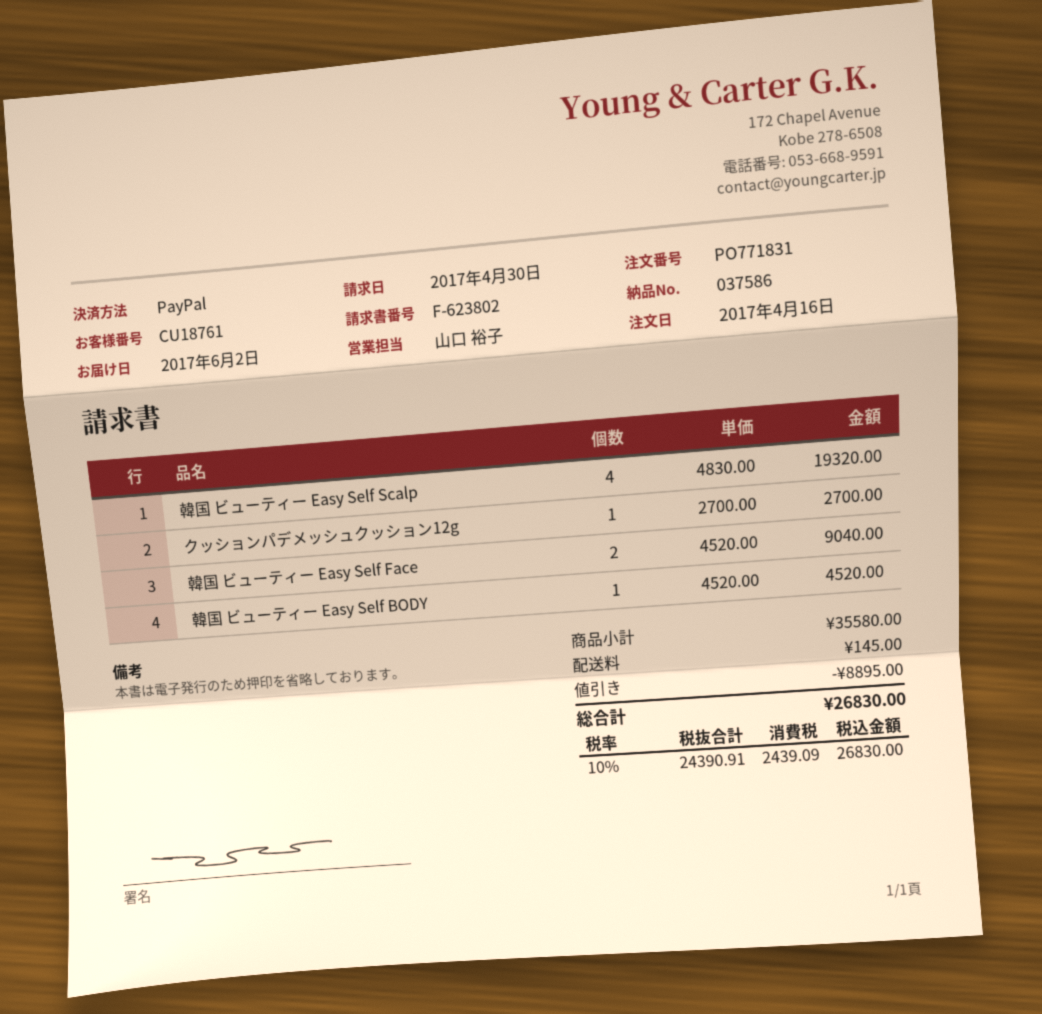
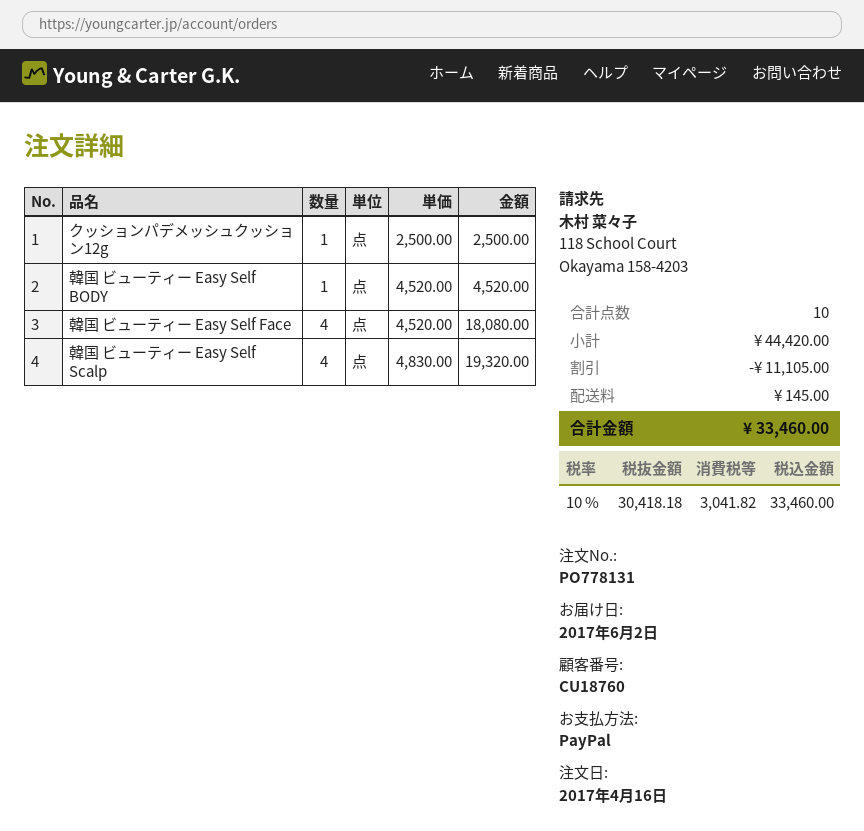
order number: PO771831 -> PO778131
customer number: CU18761 -> CU18760
クッションパデメッシュクッション12g: 1 x 2700.00 = 2700.00 -> 1 x 2500.00 = 2500.00
韓国 ビューティー Easy Self Face: 2 x 4520.00 = 9040.00 -> 4 x 4520.00 = 18080.00
subtotal: 35580.00 -> 44420.00
discount: 8895.00 -> 11105.00
net: 24390.91 -> 30418.18
tax: 10% = 2439.09 -> 10% = 3041.82
total: 26830.00 -> 33460.00

